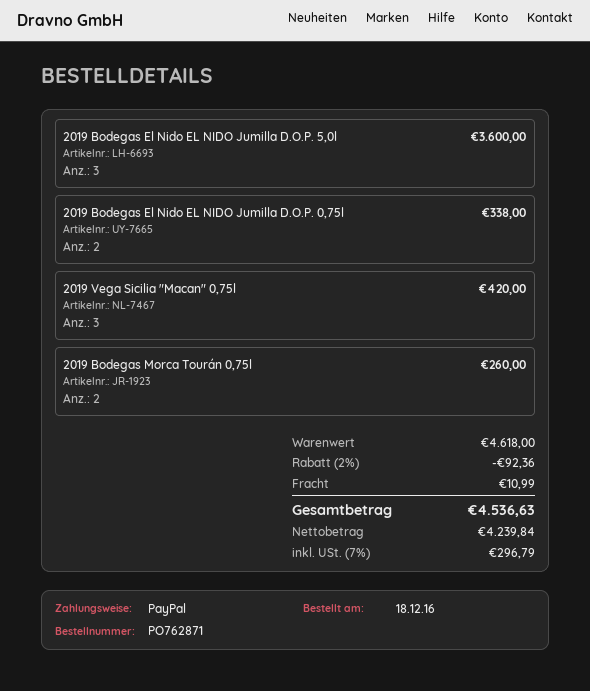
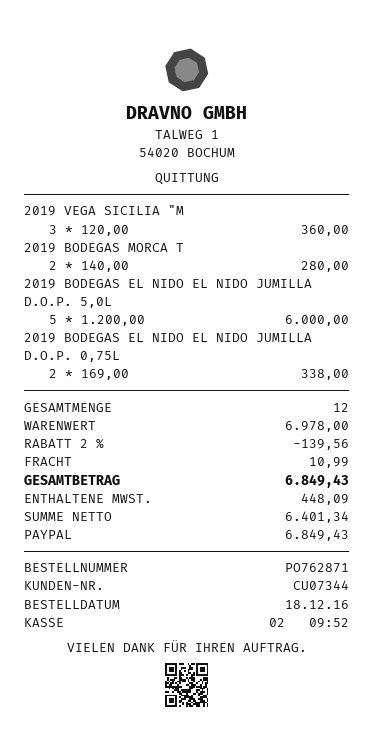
2019 Bodegas El Nido EL NIDO Jumilla D.O.P. 5,0l: 3 for 3600.00 -> 5 for 6000.00
2019 Vega Sicilia "Macan" 0,75l: 3 for 420.00 -> 3 for 360.00
2019 Bodegas Morca Tourán 0,75l: 2 for 260.00 -> 2 for 280.00
subtotal: 4618.00 -> 6978.00
discount: 2% = 92.36 -> 2% = 139.56
net: 4239.84 -> 6401.34
tax: 296.79 -> 448.09
total: 4536.63 -> 6849.43

